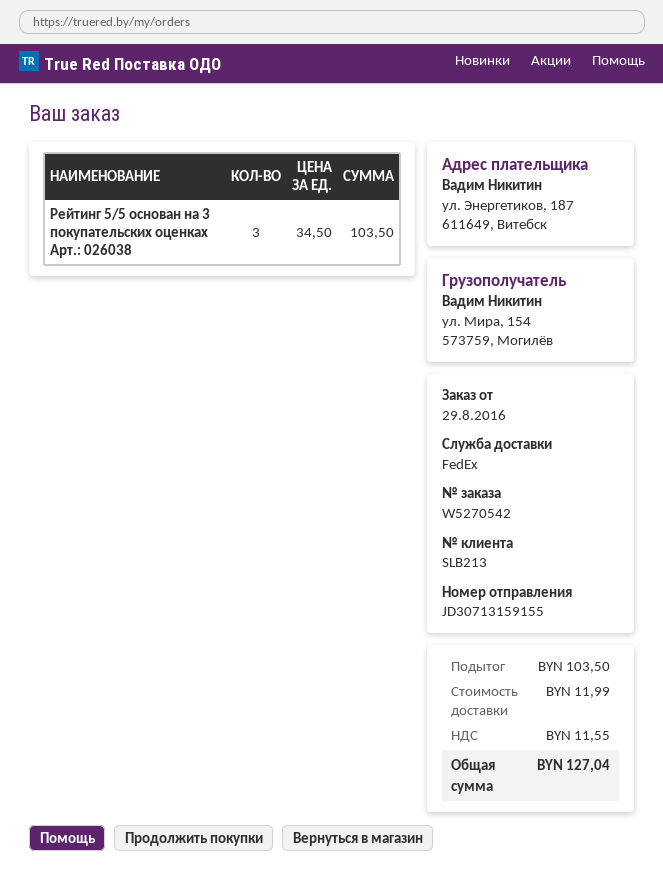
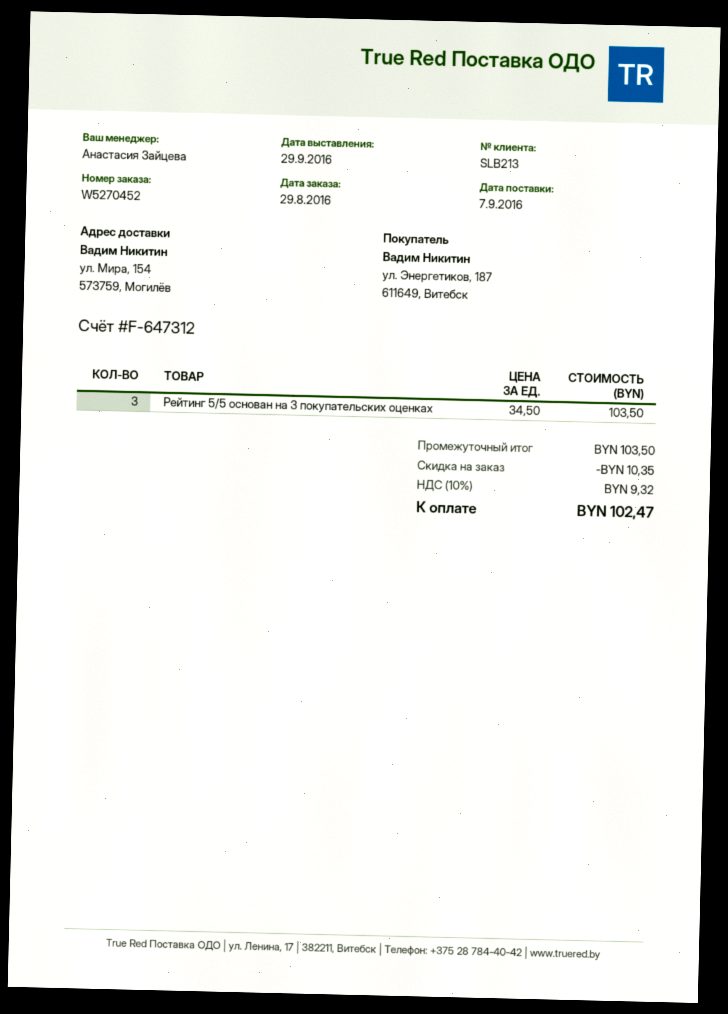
order number: W5270542 -> W5270452
discount: none -> 10.35
shipping: 11.99 -> none
tax: 11.55 -> 9.32
total: 127.04 -> 102.47

